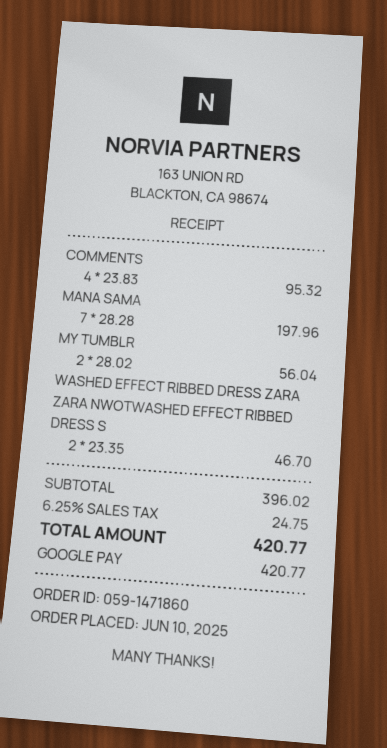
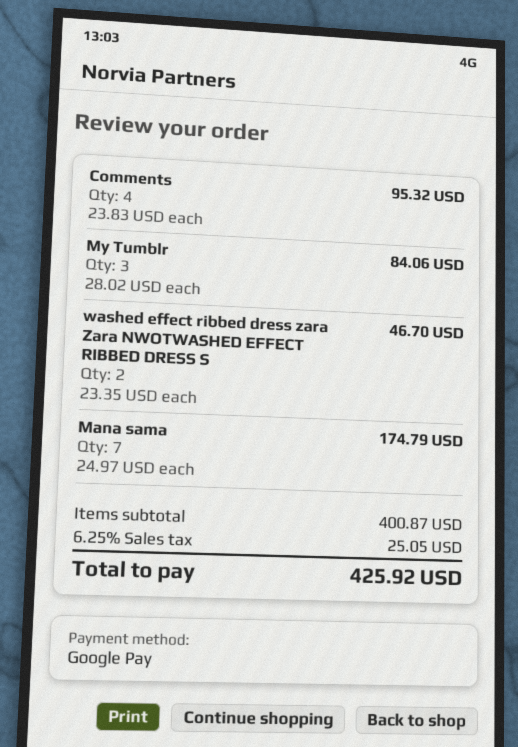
MANA SAMA: 7 x 28.28 = 197.96 -> 7 x 24.97 = 174.79
MY TUMBLR: 2 x 28.02 = 56.04 -> 3 x 28.02 = 84.06
subtotal: 396.02 -> 400.87
tax: 6.25% = 24.75 -> 6.25% = 25.05
total: 420.77 -> 425.92

